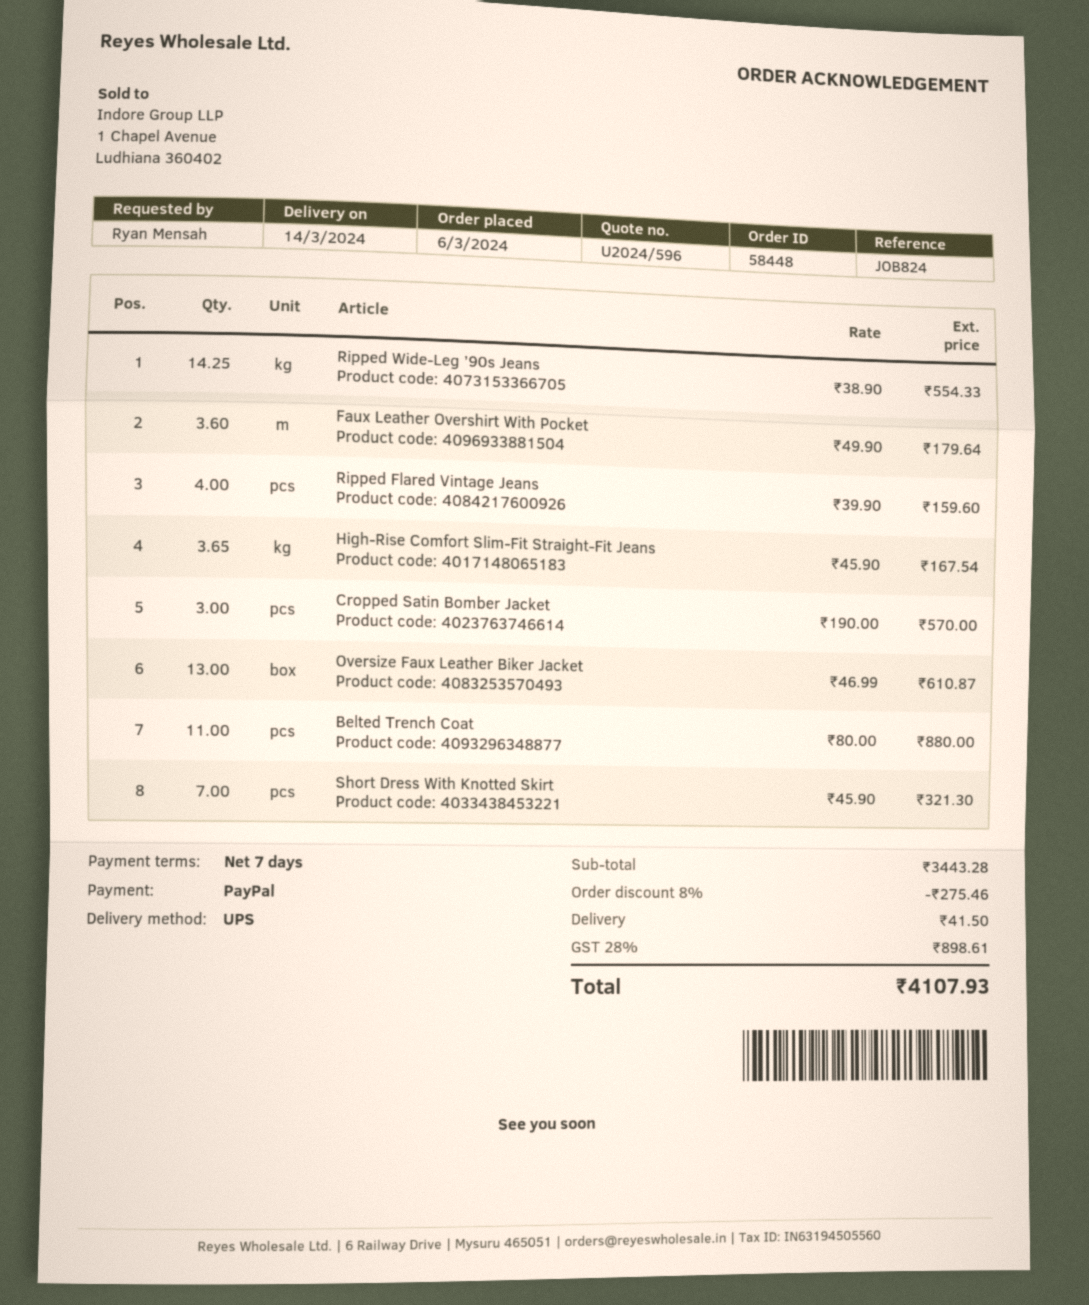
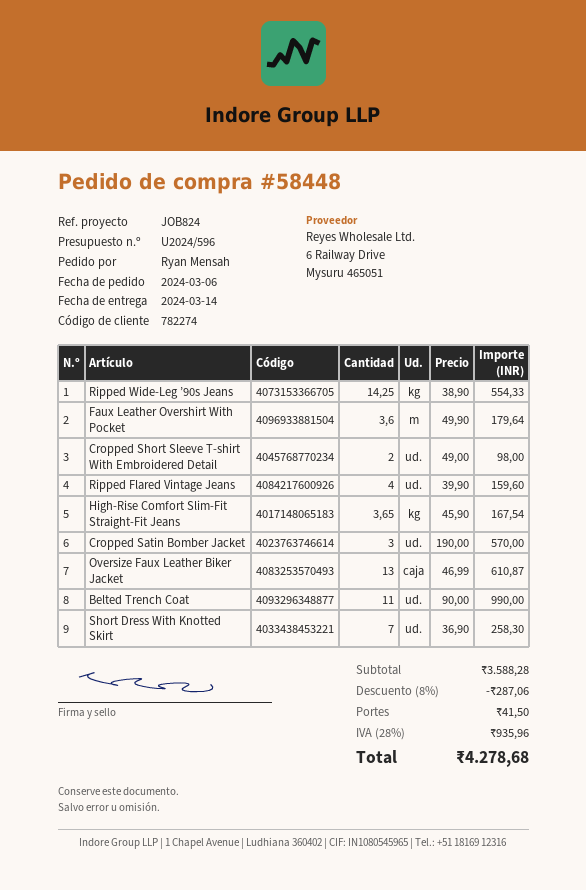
Belted Trench Coat: 11 x 80.00 = 880.00 -> 11 x 90.00 = 990.00
Short Dress With Knotted Skirt: 7 x 45.90 = 321.30 -> 7 x 36.90 = 258.30
Cropped Short Sleeve T-shirt With Embroidered Detail: none -> 2 x 49.00 = 98.00
subtotal: 3443.28 -> 3588.28
discount: 8% = 275.46 -> 8% = 287.06
tax: 28% = 898.61 -> 28% = 935.96
total: 4107.93 -> 4278.68

